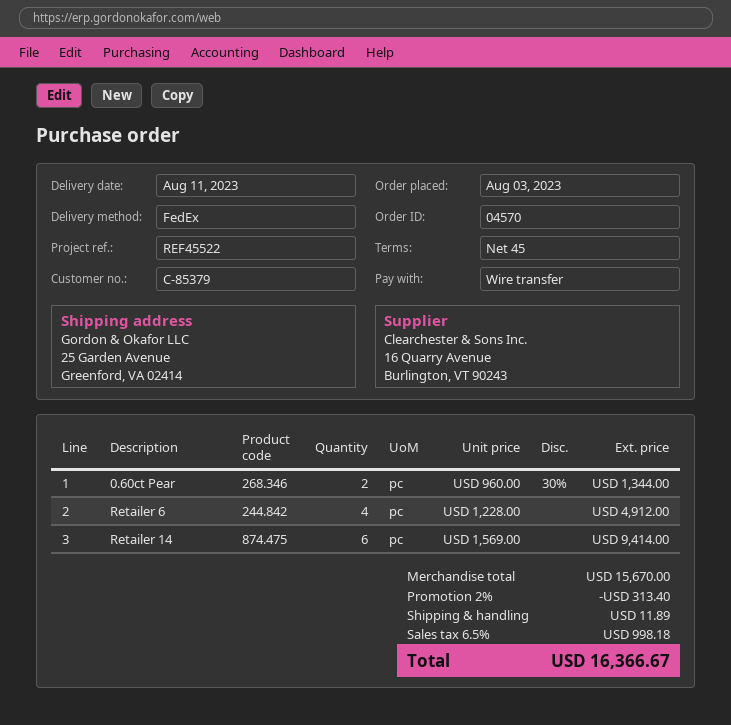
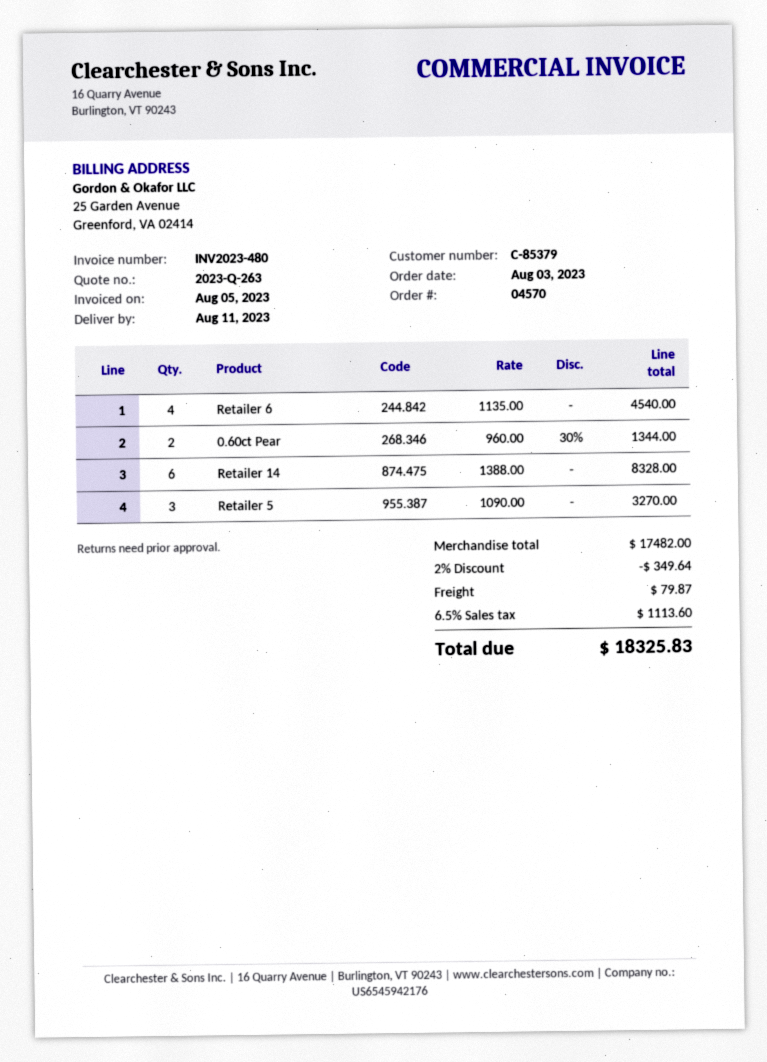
Retailer 6: 4 x 1228.00 = 4912.00 -> 4 x 1135.00 = 4540.00
Retailer 14: 6 x 1569.00 = 9414.00 -> 6 x 1388.00 = 8328.00
Retailer 5: none -> 3 x 1090.00 = 3270.00
subtotal: 15670.00 -> 17482.00
discount: 2% = 313.40 -> 2% = 349.64
shipping: 11.89 -> 79.87
tax: 6.5% = 998.18 -> 6.5% = 1113.60
total: 16366.67 -> 18325.83

